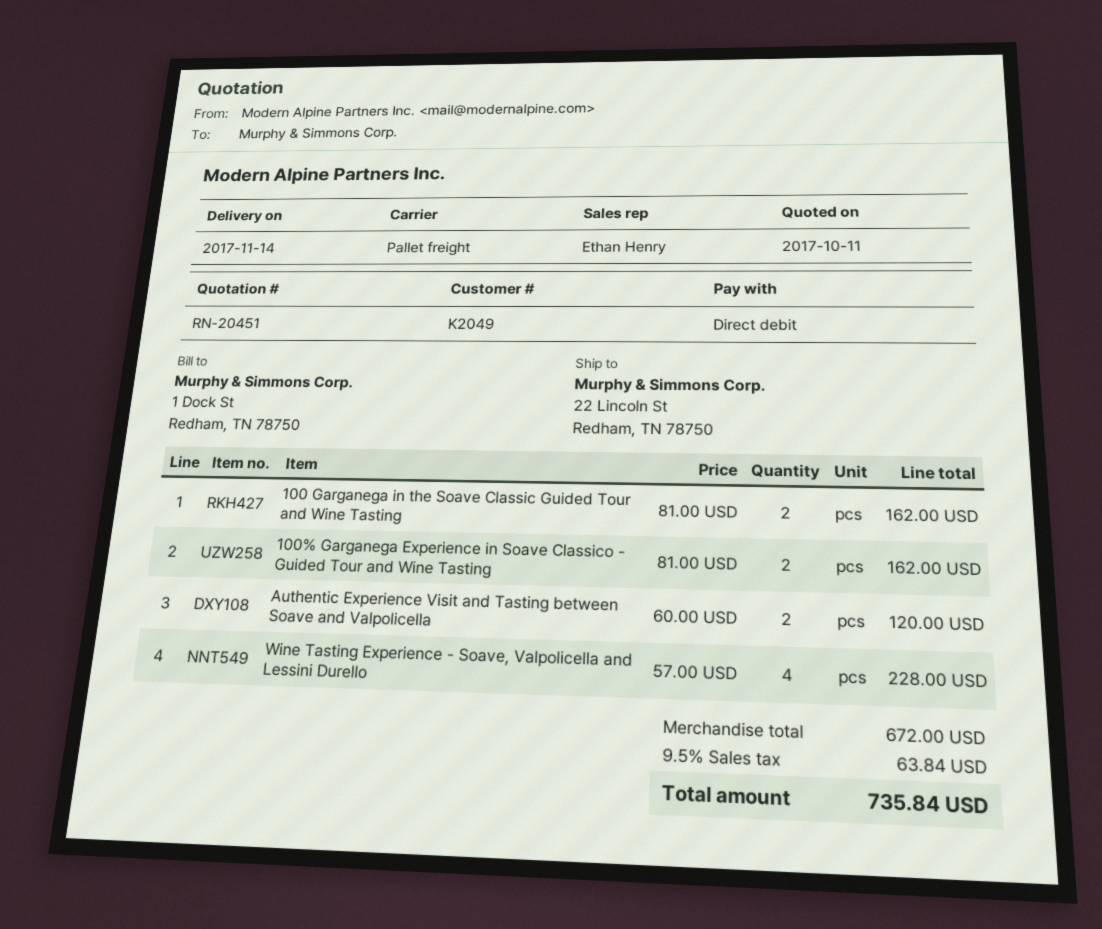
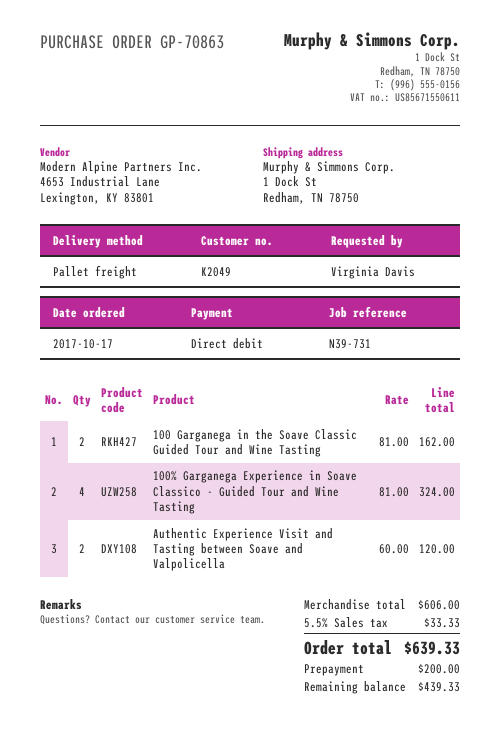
ship to: 22 Lincoln St, Redham, TN 78750 -> 1 Dock St, Redham, TN 78750
100% Garganega Experience in Soave Classico - Guided Tour and Wine Tasting: 2 x 81.00 = 162.00 -> 4 x 81.00 = 324.00
Wine Tasting Experience - Soave, Valpolicella and Lessini Durello: 4 x 57.00 = 228.00 -> none
subtotal: 672.00 -> 606.00
tax: 9.5% = 63.84 -> 5.5% = 33.33
total: 735.84 -> 639.33

